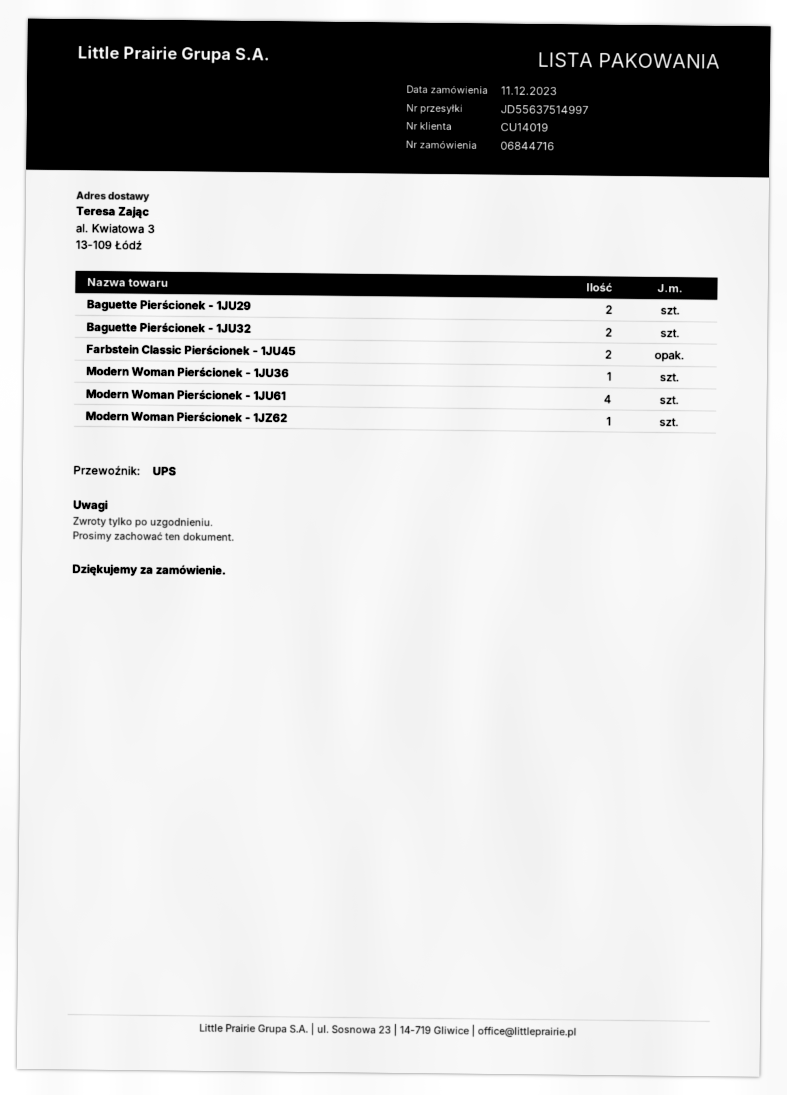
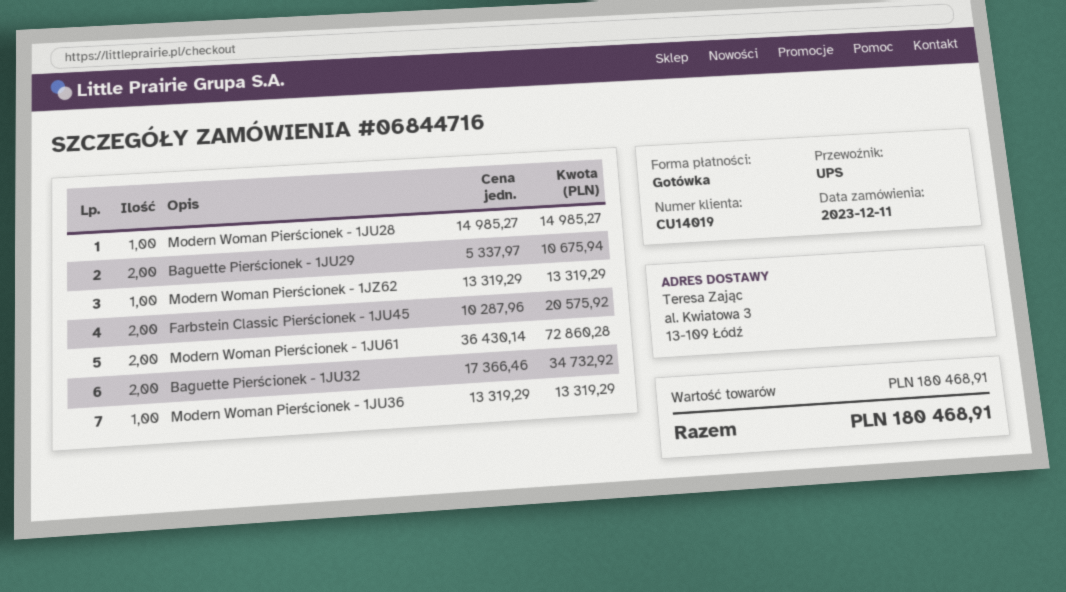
Modern Woman Pierścionek - 1JU61: 4 -> 2
Modern Woman Pierścionek - 1JU28: none -> 1

